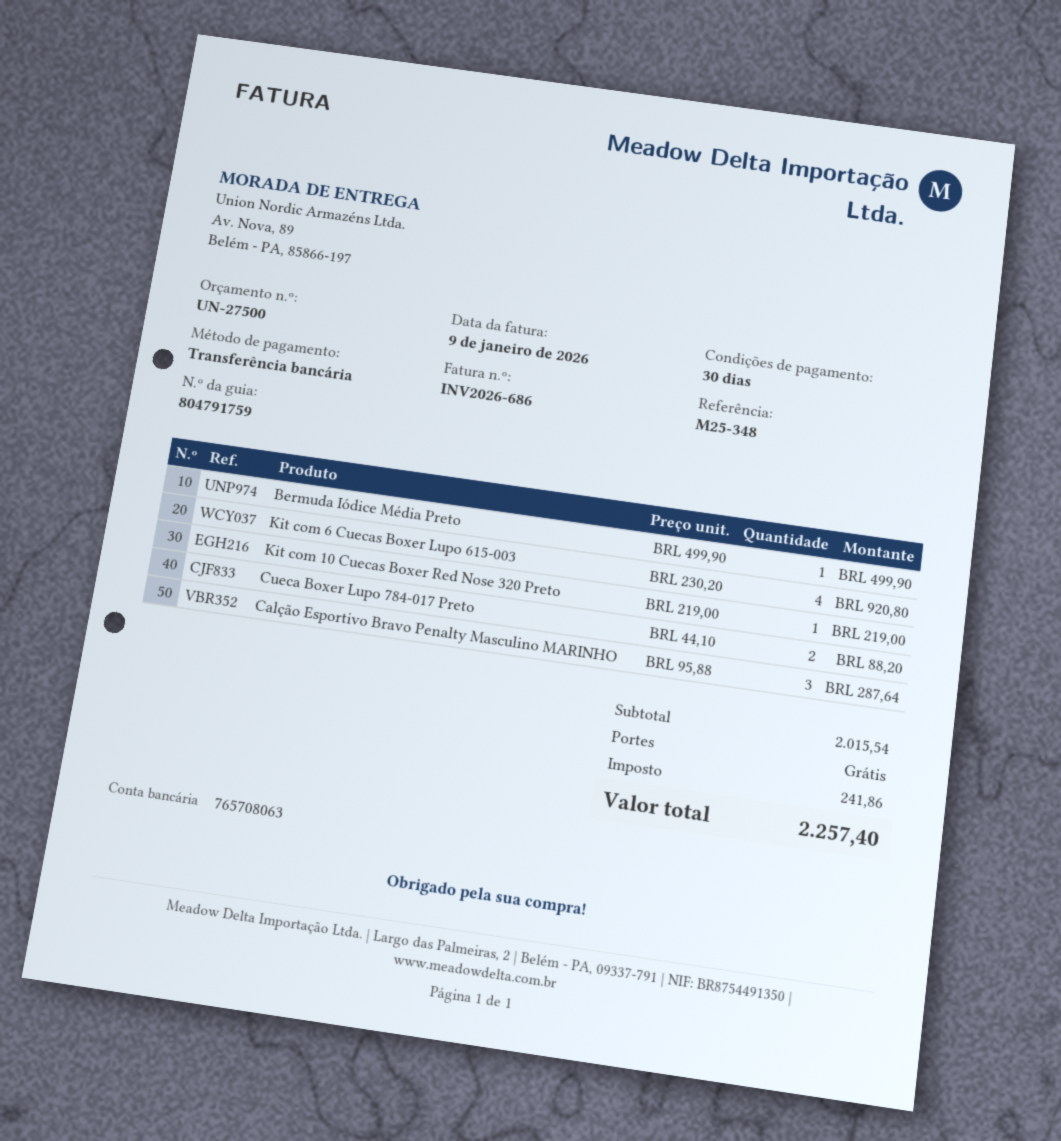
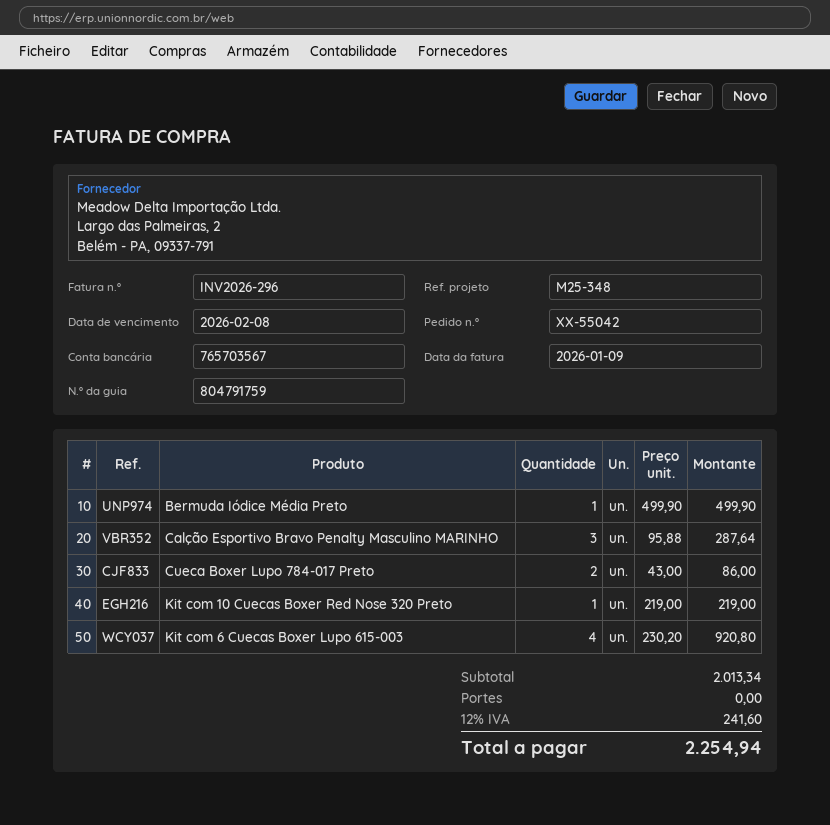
invoice number: INV2026-686 -> INV2026-296
bank account: 765708063 -> 765703567
Cueca Boxer Lupo 784-017 Preto: 2 x 44.10 = 88.20 -> 2 x 43.00 = 86.00
subtotal: 2015.54 -> 2013.34
tax: 241.86 -> 241.60
total: 2257.40 -> 2254.94

